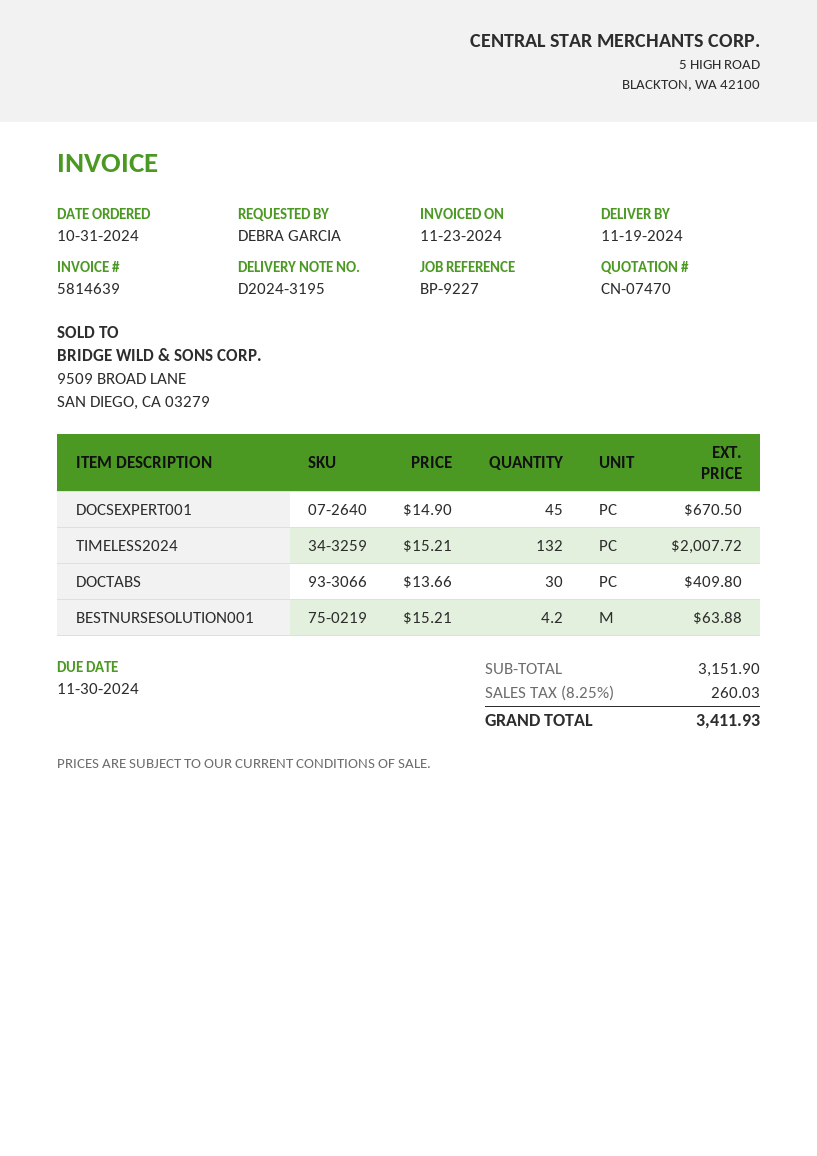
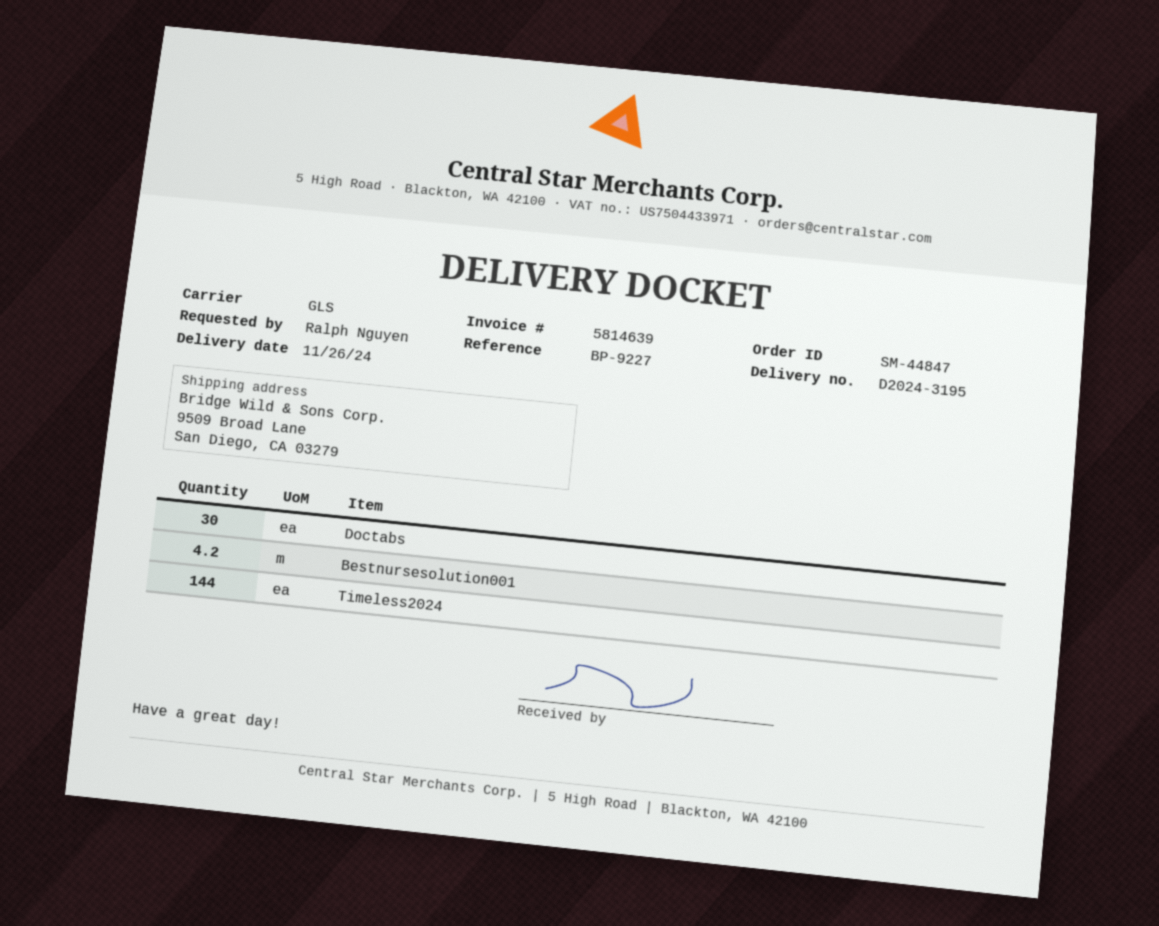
delivery date: 2024-11-19 -> 2024-11-26
ordered by: DEBRA GARCIA -> Ralph Nguyen
DOCSEXPERT001: 45 -> none
TIMELESS2024: 132 -> 144

